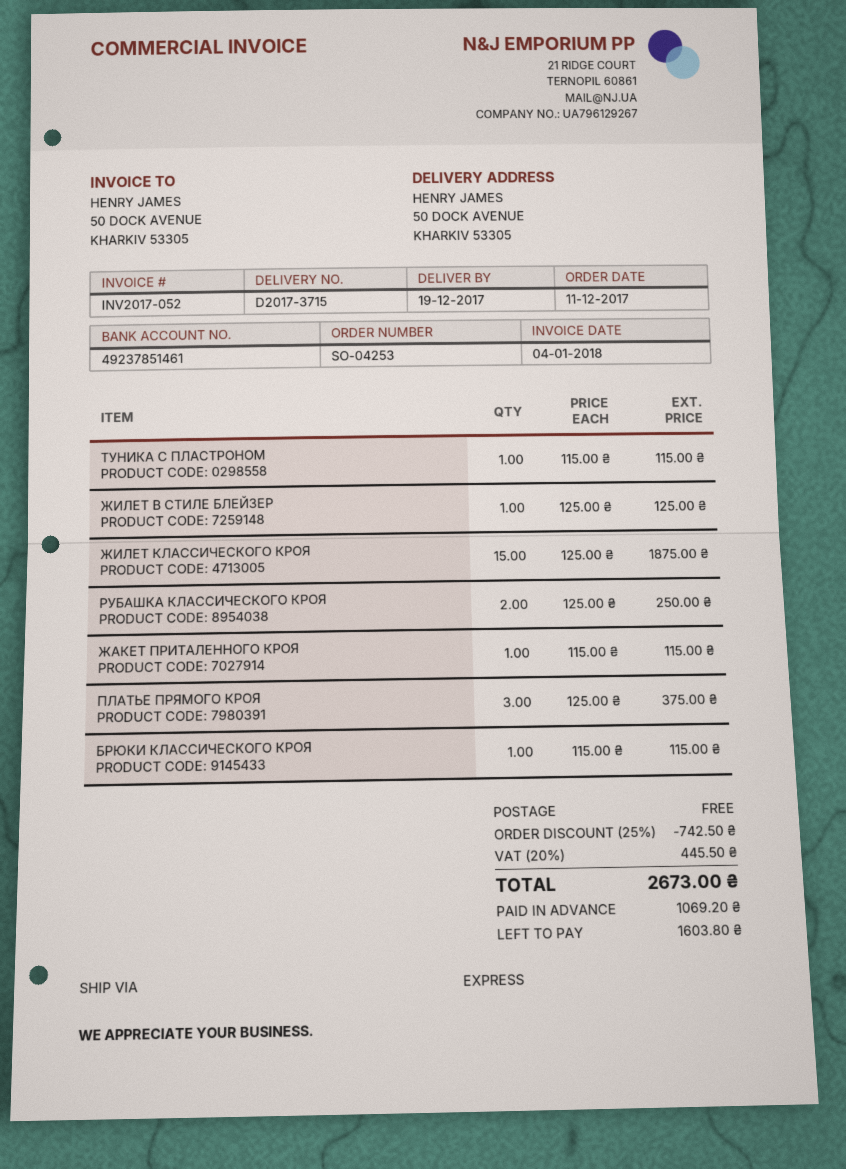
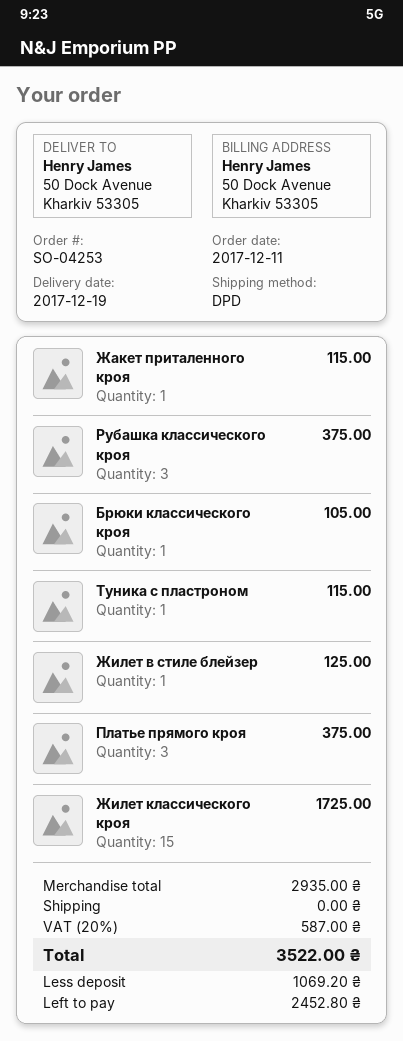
shipping method: express -> DPD
ЖИЛЕТ КЛАССИЧЕСКОГО КРОЯ: 15 for 1875.00 -> 15 for 1725.00
РУБАШКА КЛАССИЧЕСКОГО КРОЯ: 2 for 250.00 -> 3 for 375.00
БРЮКИ КЛАССИЧЕСКОГО КРОЯ: 1 for 115.00 -> 1 for 105.00
discount: 25% = 742.50 -> none
tax: 20% = 445.50 -> 20% = 587.00
total: 2673.00 -> 3522.00
balance: 1603.80 -> 2452.80

